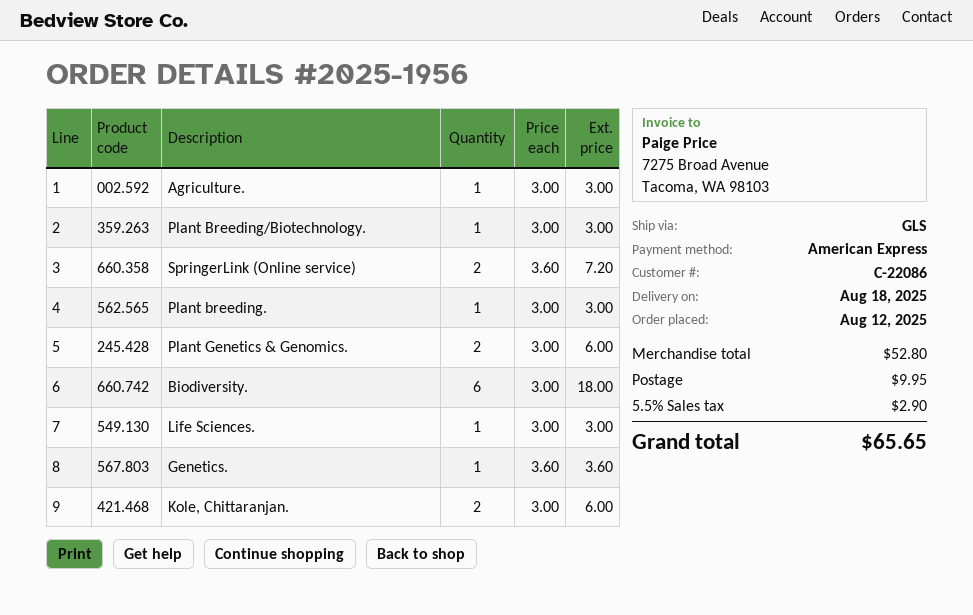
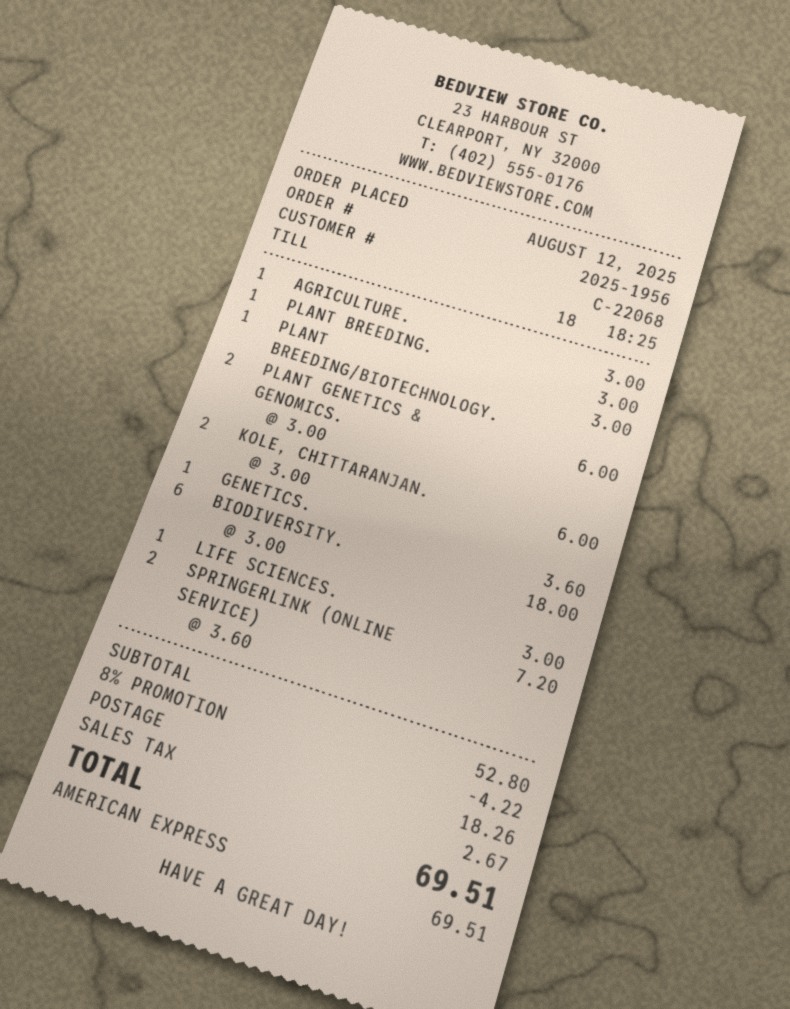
customer number: C-22086 -> C-22068
discount: none -> 8% = 4.22
shipping: 9.95 -> 18.26
tax: 2.90 -> 2.67
total: 65.65 -> 69.51

